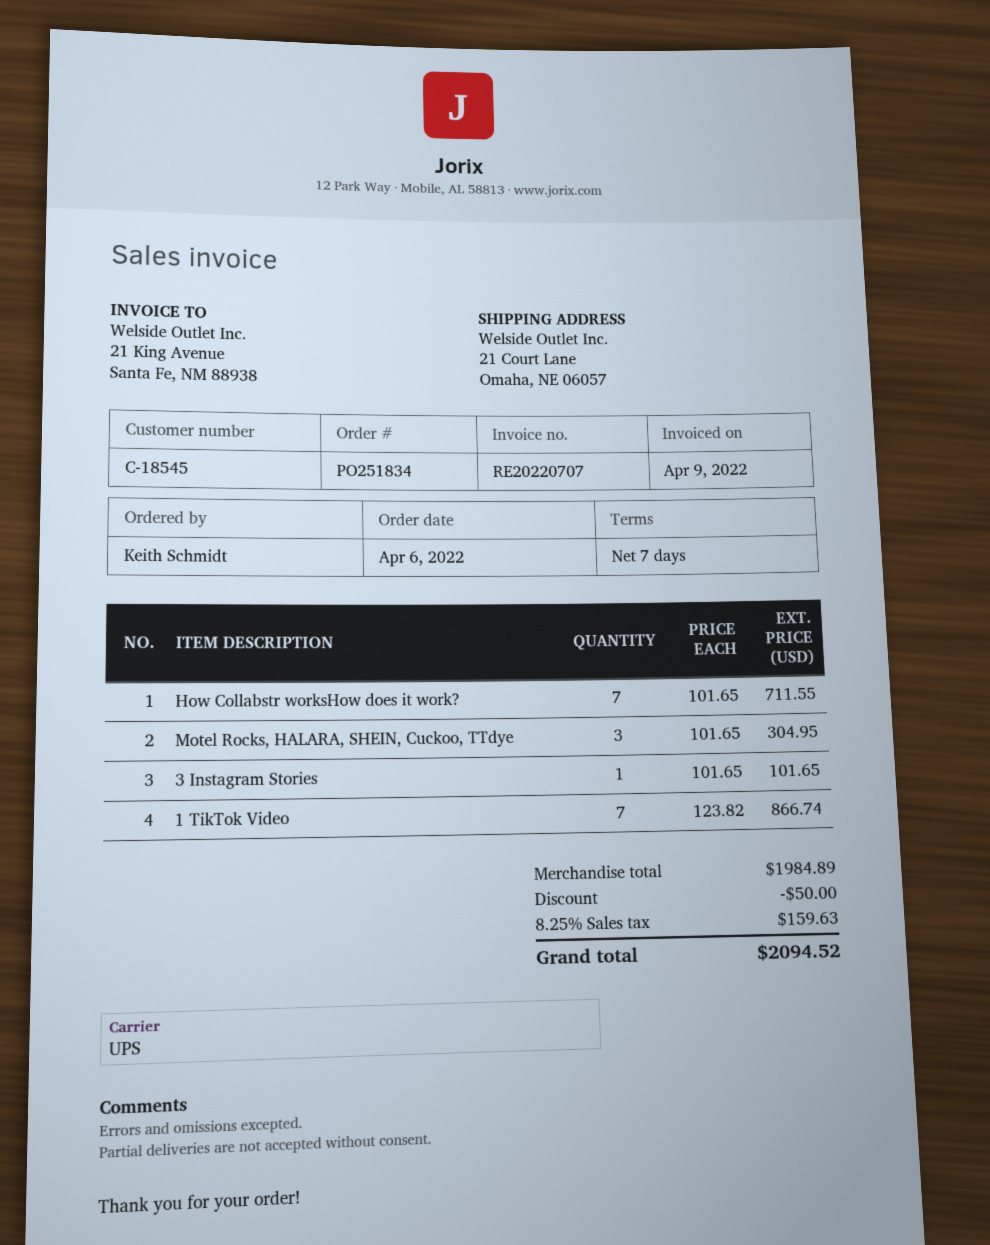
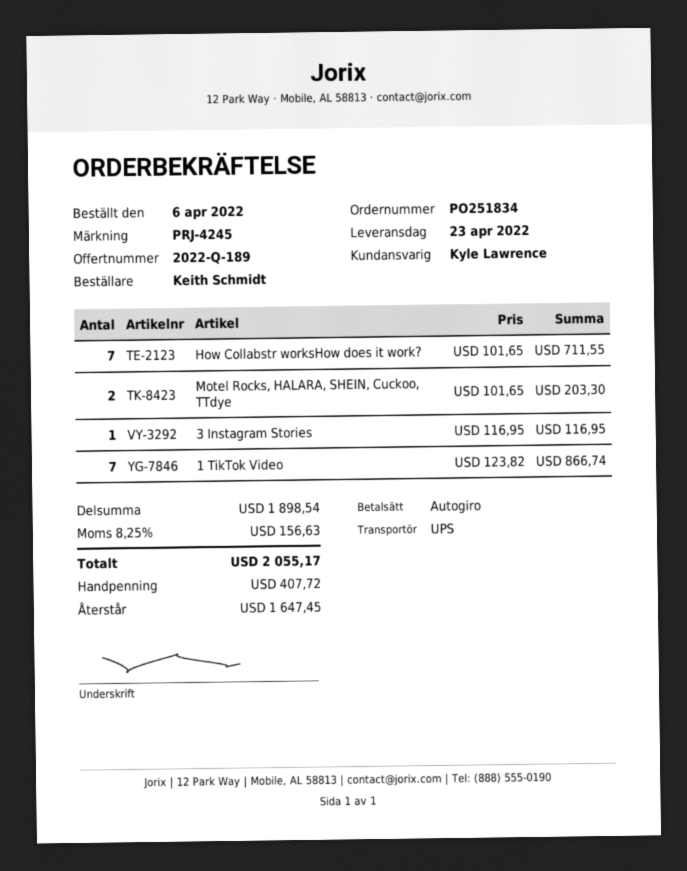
Motel Rocks, HALARA, SHEIN, Cuckoo, TTdye: 3 x 101.65 = 304.95 -> 2 x 101.65 = 203.30
3 Instagram Stories: 1 x 101.65 = 101.65 -> 1 x 116.95 = 116.95
subtotal: 1984.89 -> 1898.54
discount: 50.00 -> none
tax: 8.25% = 159.63 -> 8.25% = 156.63
total: 2094.52 -> 2055.17

